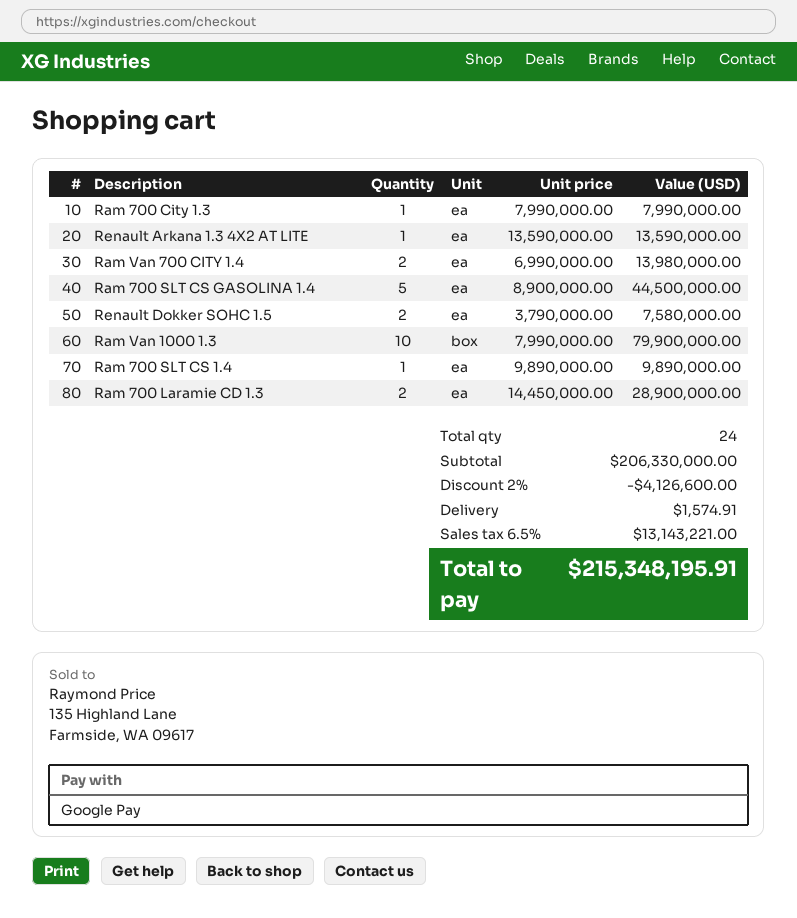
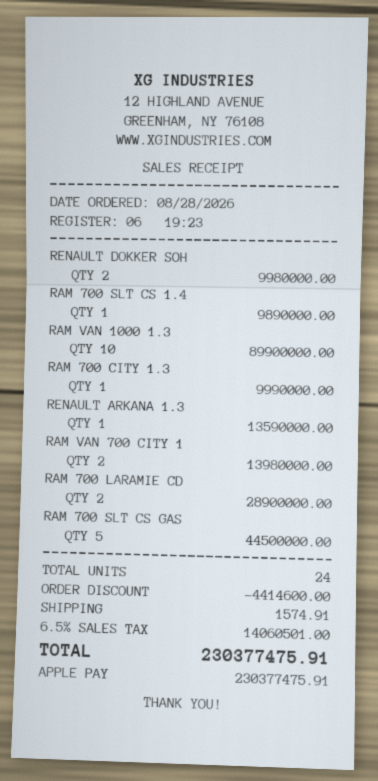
payment method: Google Pay -> Apple Pay
Ram 700 City 1.3: 1 for 7990000.00 -> 1 for 9990000.00
Renault Dokker SOHC 1.5: 2 for 7580000.00 -> 2 for 9980000.00
Ram Van 1000 1.3: 10 for 79900000.00 -> 10 for 89900000.00
discount: 4126600.00 -> 4414600.00
tax: 6.5% = 13143221.00 -> 6.5% = 14060501.00
total: 215348195.91 -> 230377475.91

